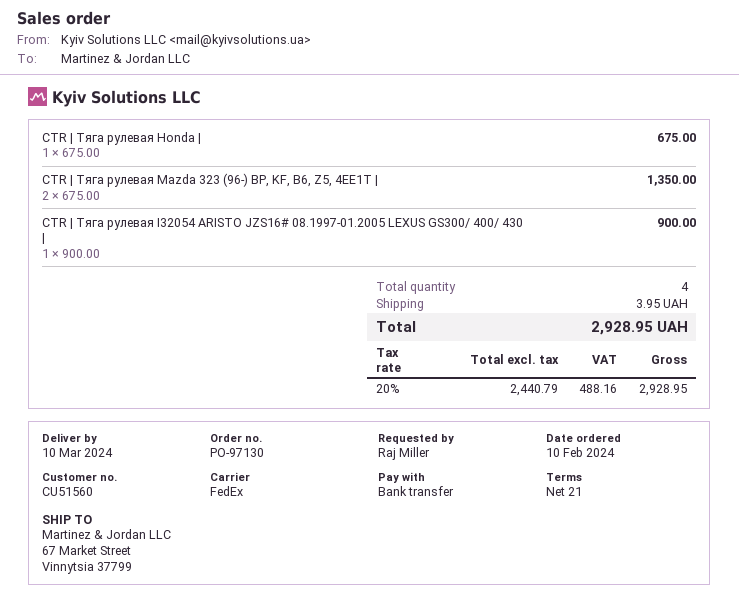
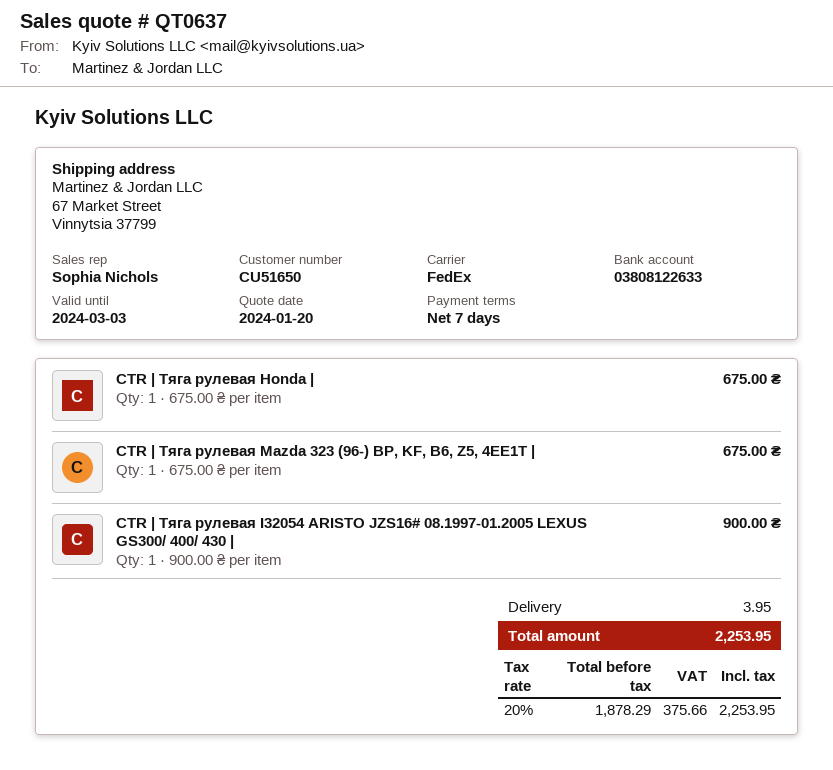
payment terms: 21 days -> 7 days
customer number: CU51560 -> CU51650
CTR | Тяга рулевая Mazda 323 (96-) BP, KF, B6, Z5, 4EE1T |: 2 x 675.00 = 1350.00 -> 1 x 675.00 = 675.00
net: 2440.79 -> 1878.29
tax: 20% = 488.16 -> 20% = 375.66
total: 2928.95 -> 2253.95

